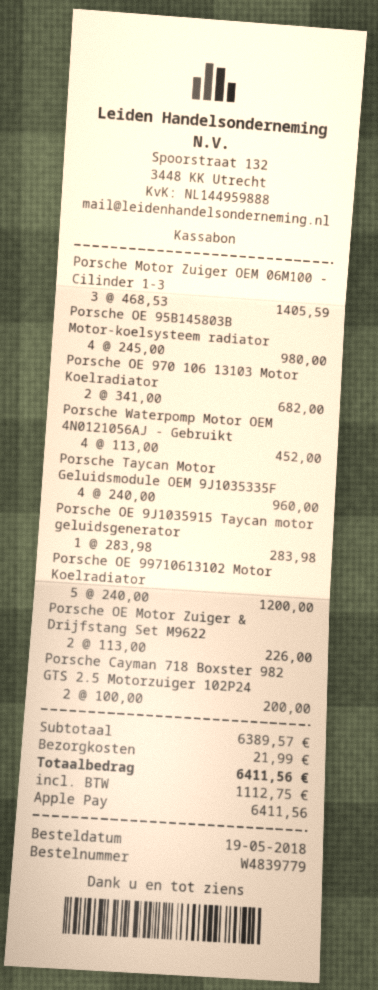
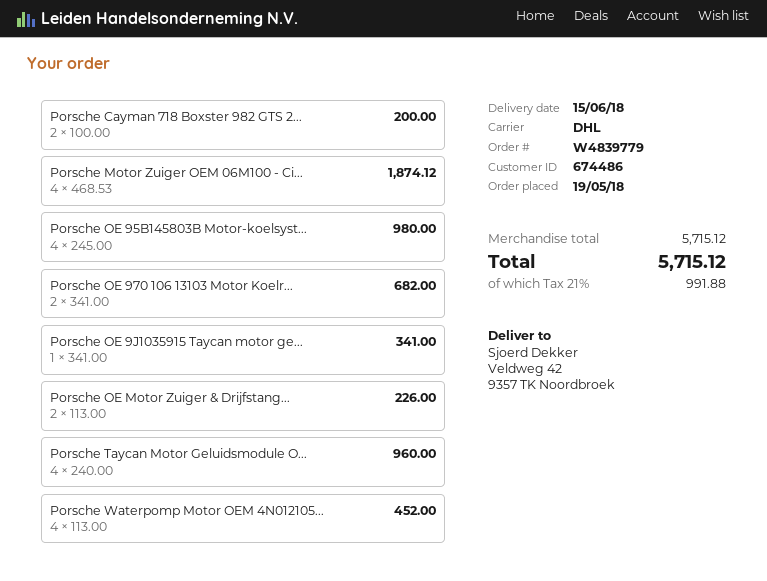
Porsche Motor Zuiger OEM 06M100 - Cilinder 1-3: 3 x 468.53 = 1405.59 -> 4 x 468.53 = 1874.12
Porsche OE 9J1035915 Taycan motor geluidsgenerator: 1 x 283.98 = 283.98 -> 1 x 341.00 = 341.00
Porsche OE 99710613102 Motor Koelradiator: 5 x 240.00 = 1200.00 -> none
subtotal: 6389.57 -> 5715.12
shipping: 21.99 -> none
tax: 1112.75 -> 991.88
total: 6411.56 -> 5715.12

